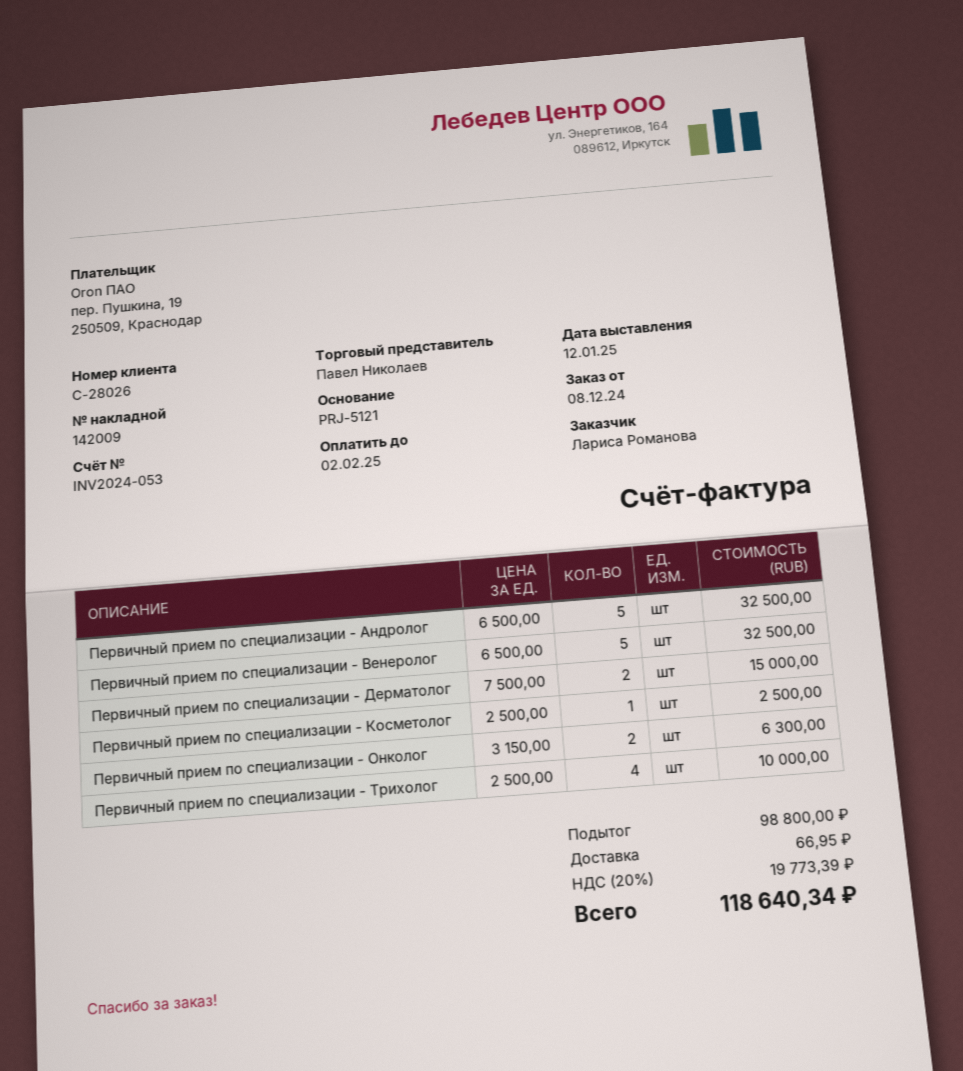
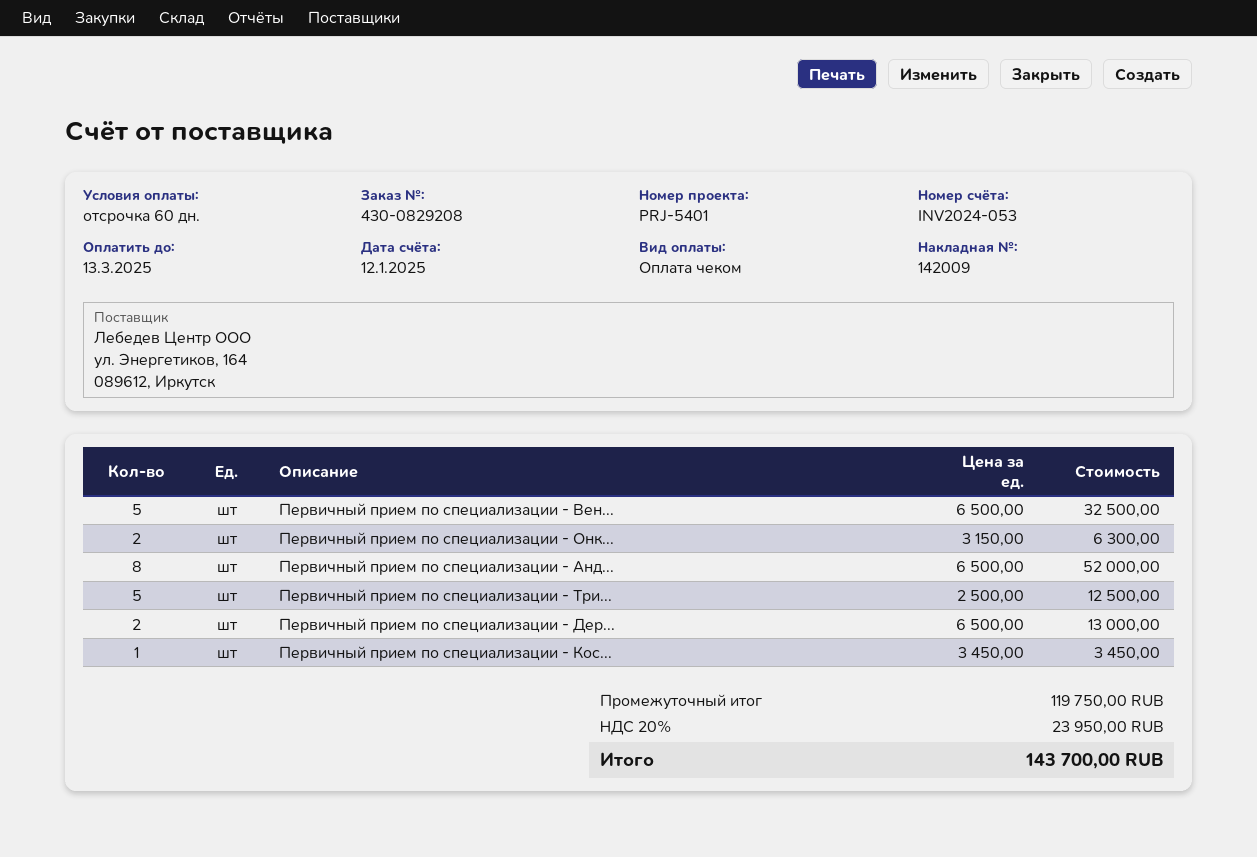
due date: 2025-02-02 -> 2025-03-13
reference: PRJ-5121 -> PRJ-5401
Первичный прием по специализации - Андролог: 5 x 6500.00 = 32500.00 -> 8 x 6500.00 = 52000.00
Первичный прием по специализации - Дерматолог: 2 x 7500.00 = 15000.00 -> 2 x 6500.00 = 13000.00
Первичный прием по специализации - Косметолог: 1 x 2500.00 = 2500.00 -> 1 x 3450.00 = 3450.00
Первичный прием по специализации - Трихолог: 4 x 2500.00 = 10000.00 -> 5 x 2500.00 = 12500.00
subtotal: 98800.00 -> 119750.00
shipping: 66.95 -> none
tax: 20% = 19773.39 -> 20% = 23950.00
total: 118640.34 -> 143700.00

